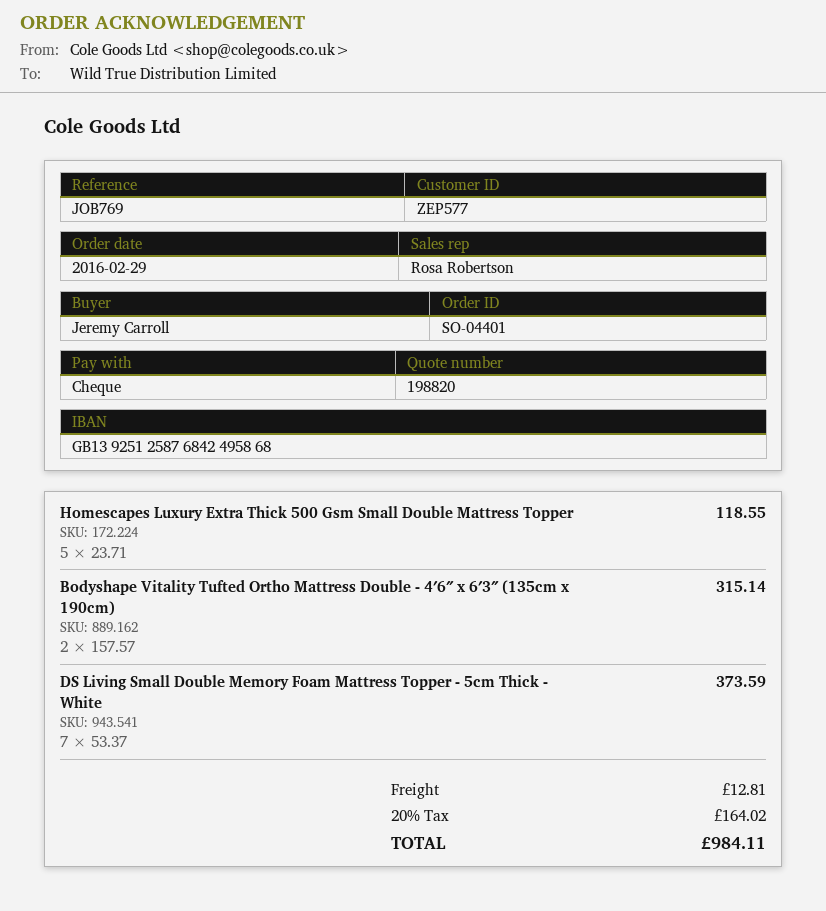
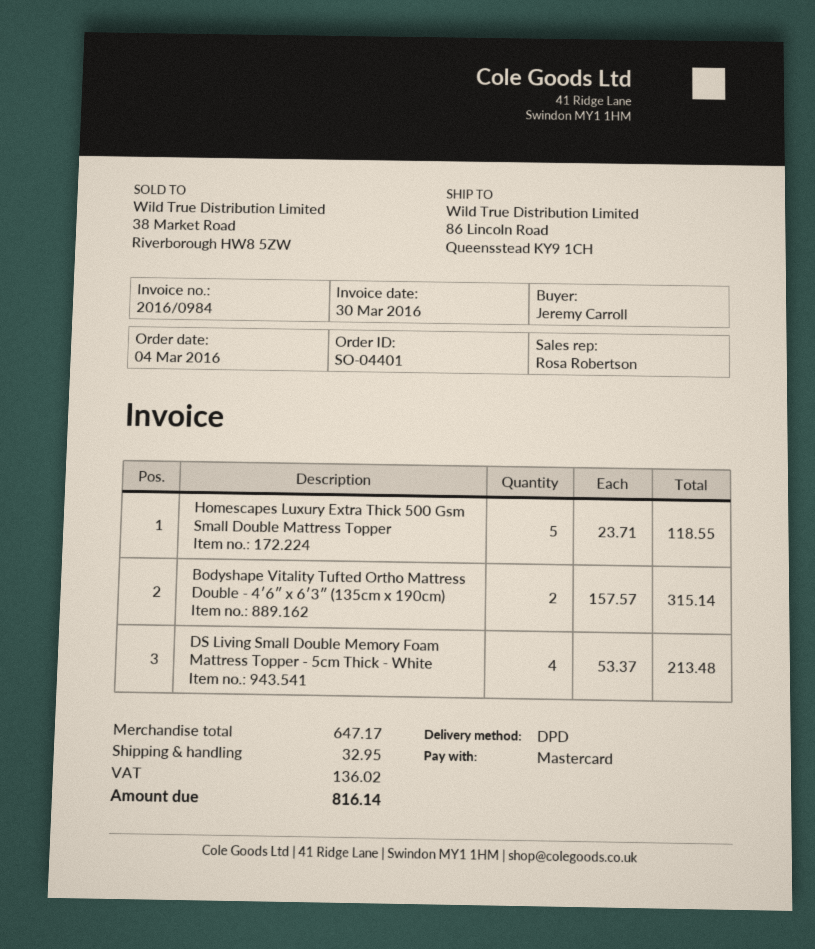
order date: 2016-02-29 -> 2016-03-04
payment method: cheque -> Mastercard
DS Living Small Double Memory Foam Mattress Topper - 5cm Thick - White: 7 x 53.37 = 373.59 -> 4 x 53.37 = 213.48
shipping: 12.81 -> 32.95
tax: 164.02 -> 136.02
total: 984.11 -> 816.14

